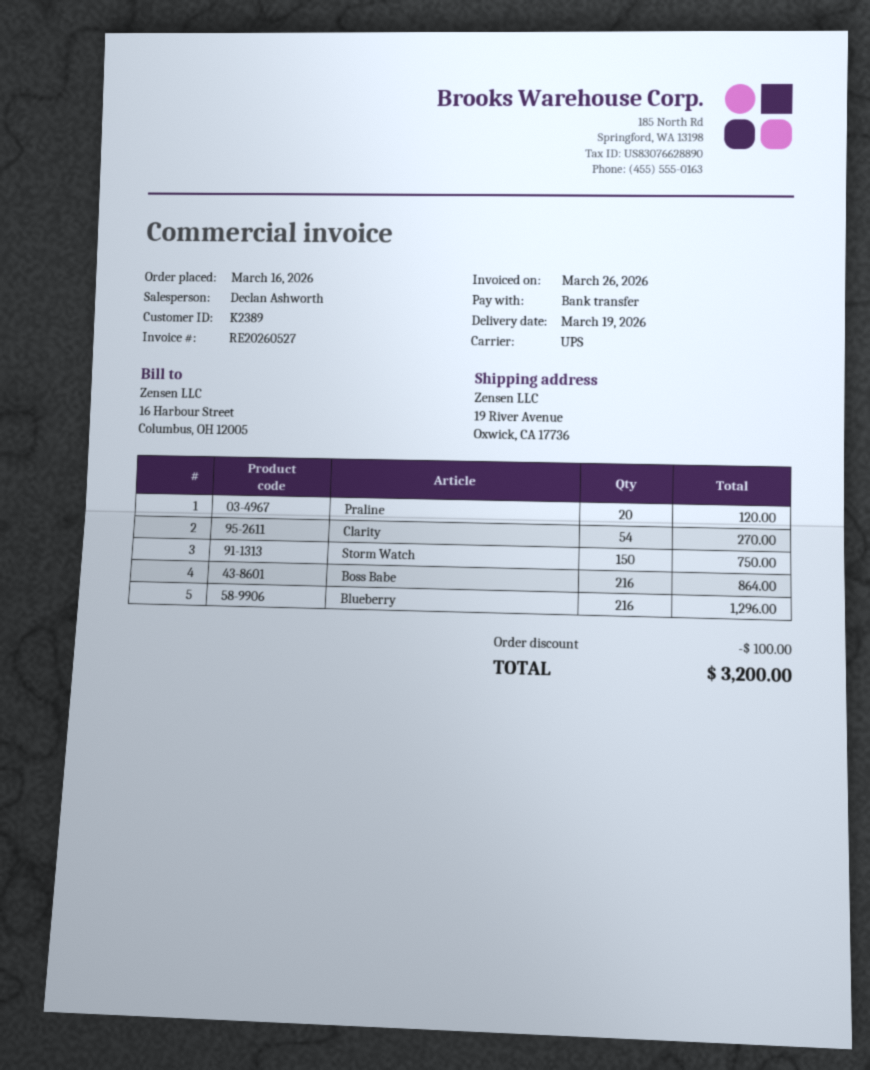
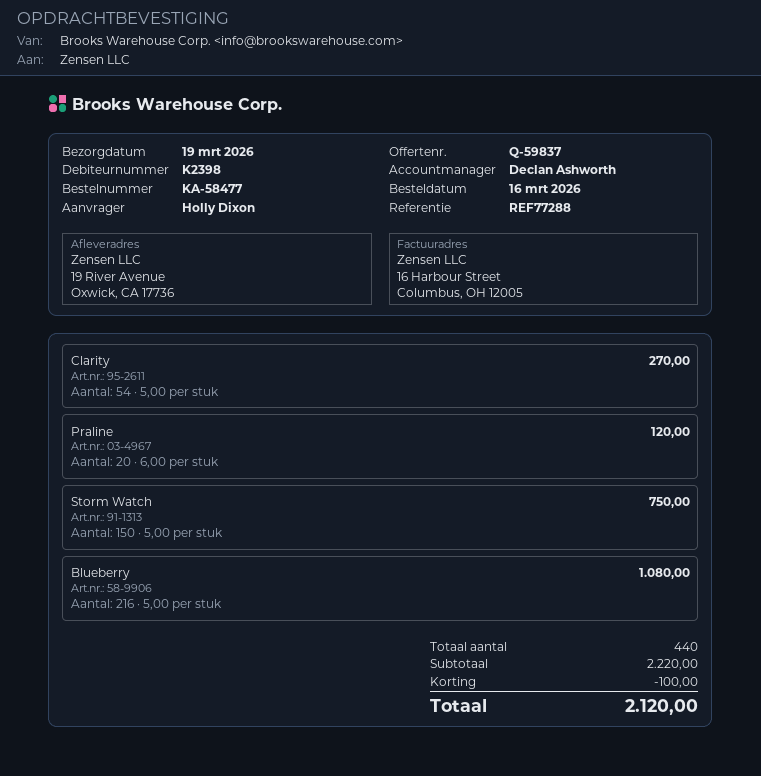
customer number: K2389 -> K2398
Boss Babe: 216 for 864.00 -> none
Blueberry: 216 for 1296.00 -> 216 for 1080.00
total: 3200.00 -> 2120.00

